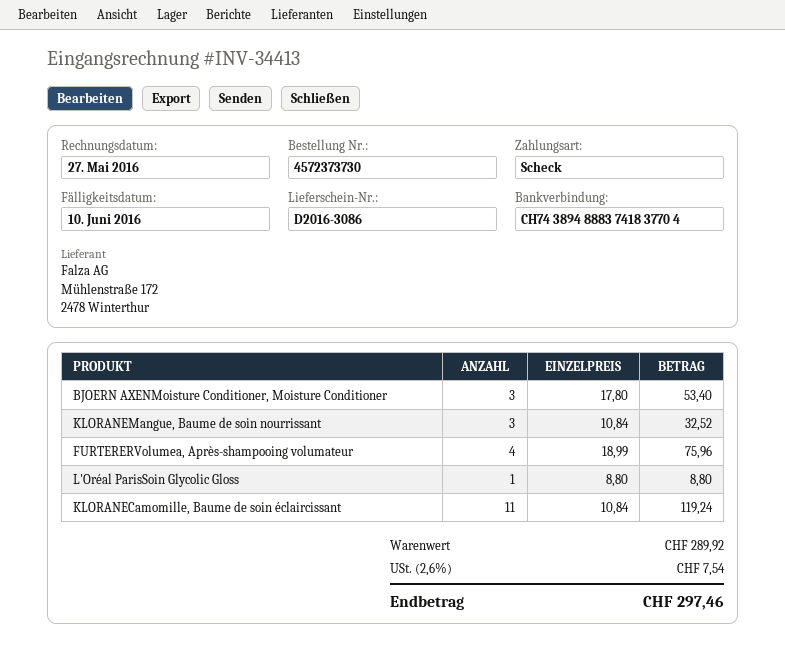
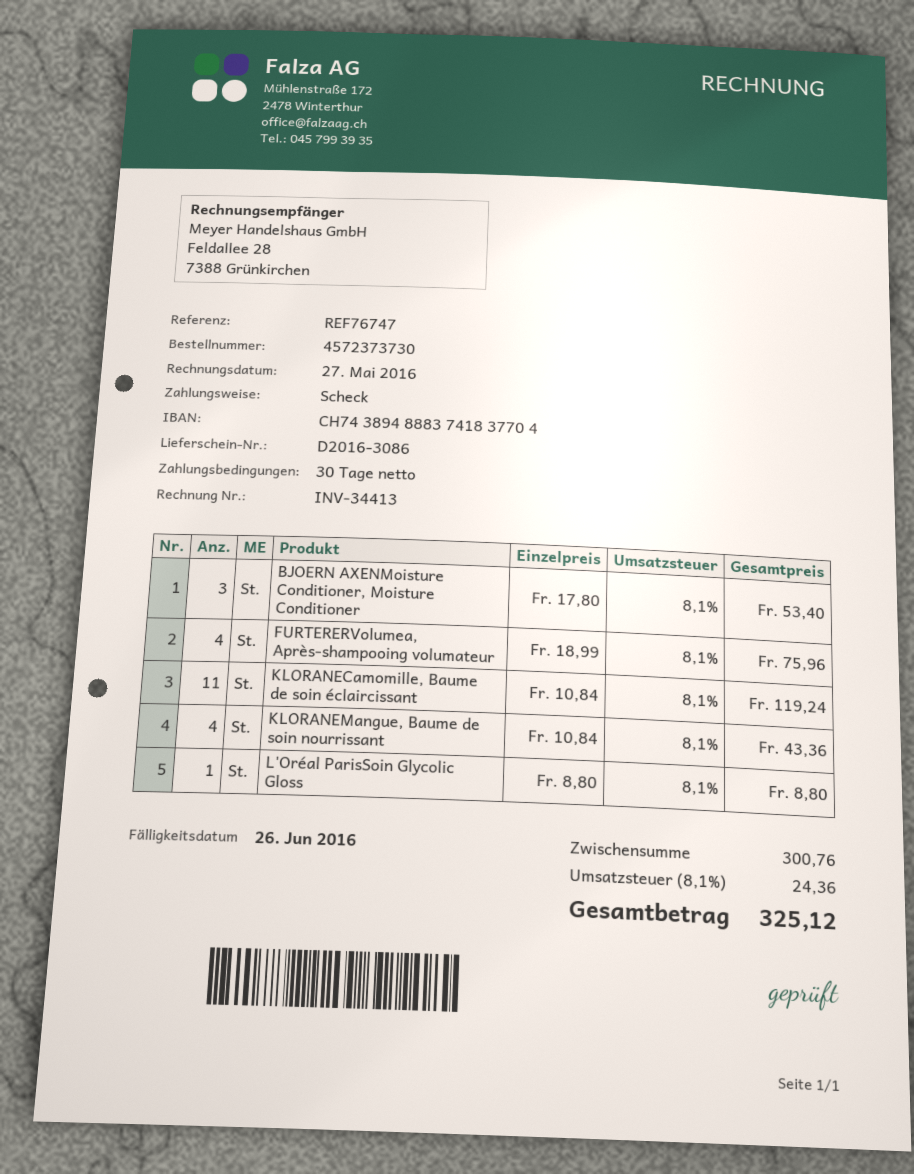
due date: 2016-06-10 -> 2016-06-26
KLORANEMangue, Baume de soin nourrissant: 3 x 10.84 = 32.52 -> 4 x 10.84 = 43.36
subtotal: 289.92 -> 300.76
tax: 2.6% = 7.54 -> 8.1% = 24.36
total: 297.46 -> 325.12

